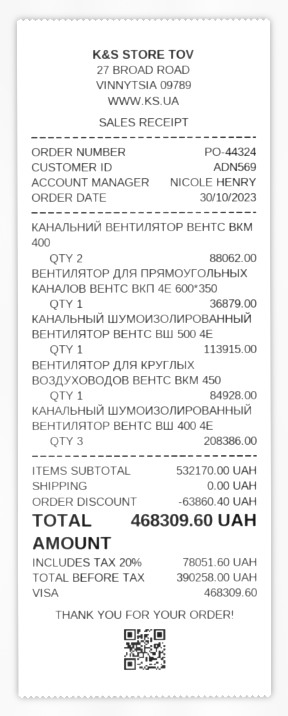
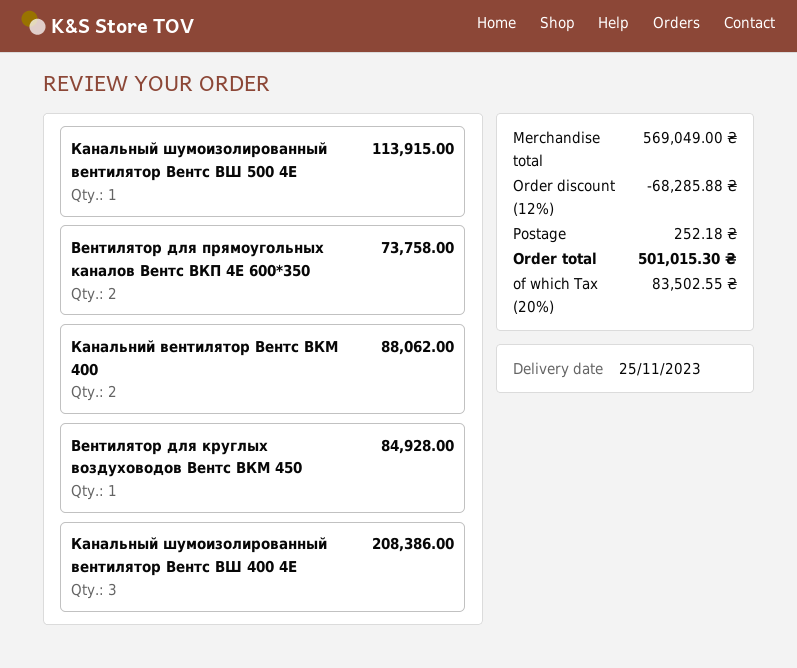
ВЕНТИЛЯТОР ДЛЯ ПРЯМОУГОЛЬНЫХ КАНАЛОВ ВЕНТС ВКП 4Е 600*350: 1 for 36879.00 -> 2 for 73758.00
subtotal: 532170.00 -> 569049.00
discount: 63860.40 -> 68285.88
shipping: 0.00 -> 252.18
tax: 20% = 78051.60 -> 20% = 83502.55
total: 468309.60 -> 501015.30

